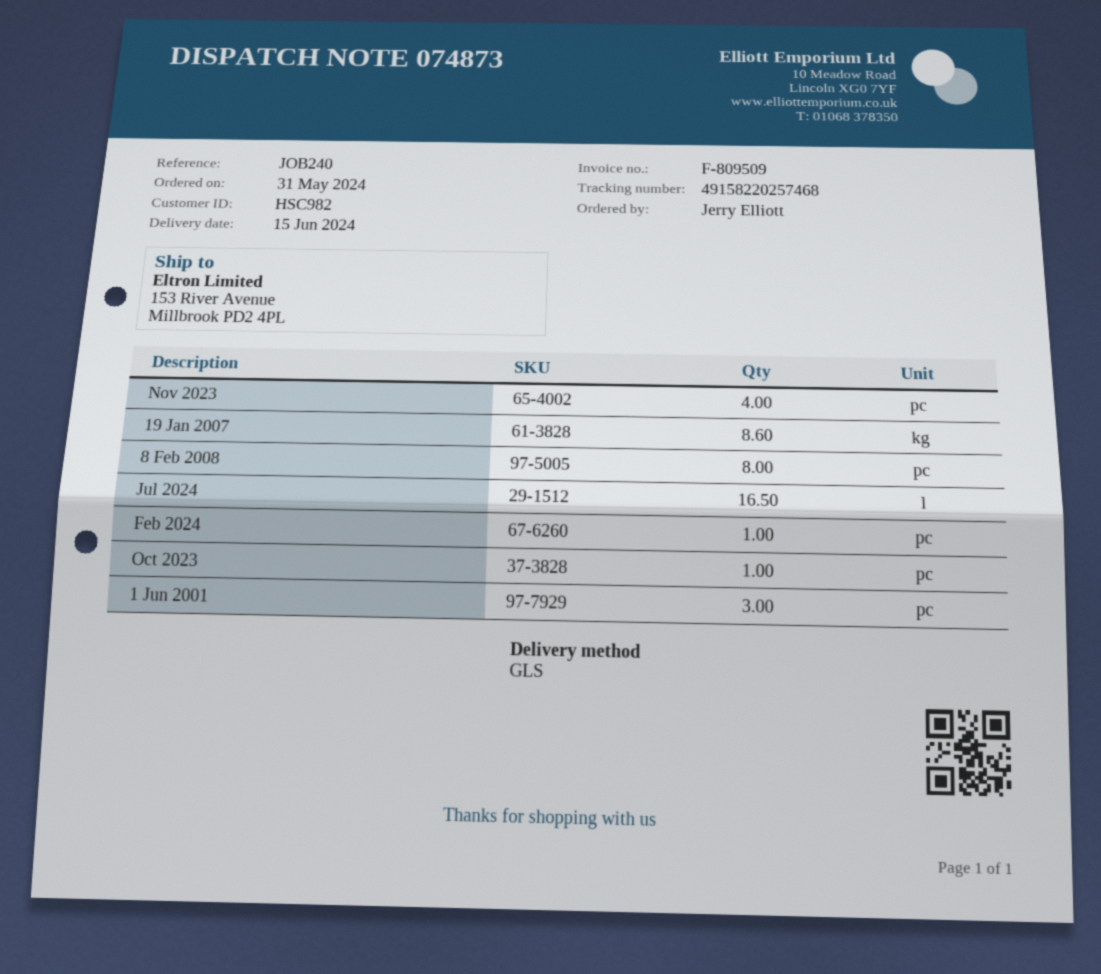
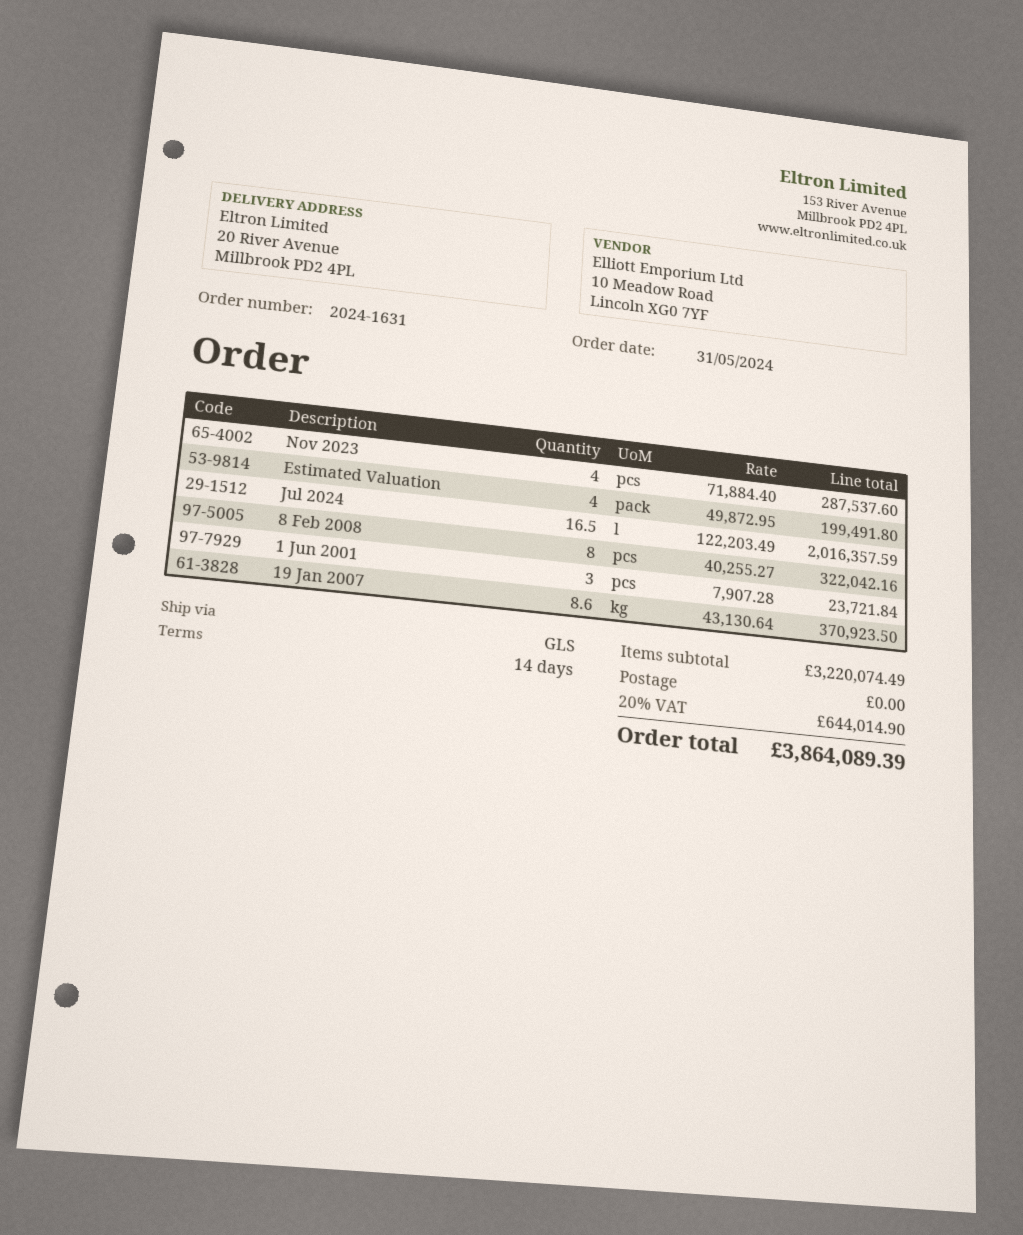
ship to: 153 River Avenue, Millbrook PD2 4PL -> 20 River Avenue, Millbrook PD2 4PL
Feb 2024: 1 -> none
Oct 2023: 1 -> none
Estimated Valuation: none -> 4

